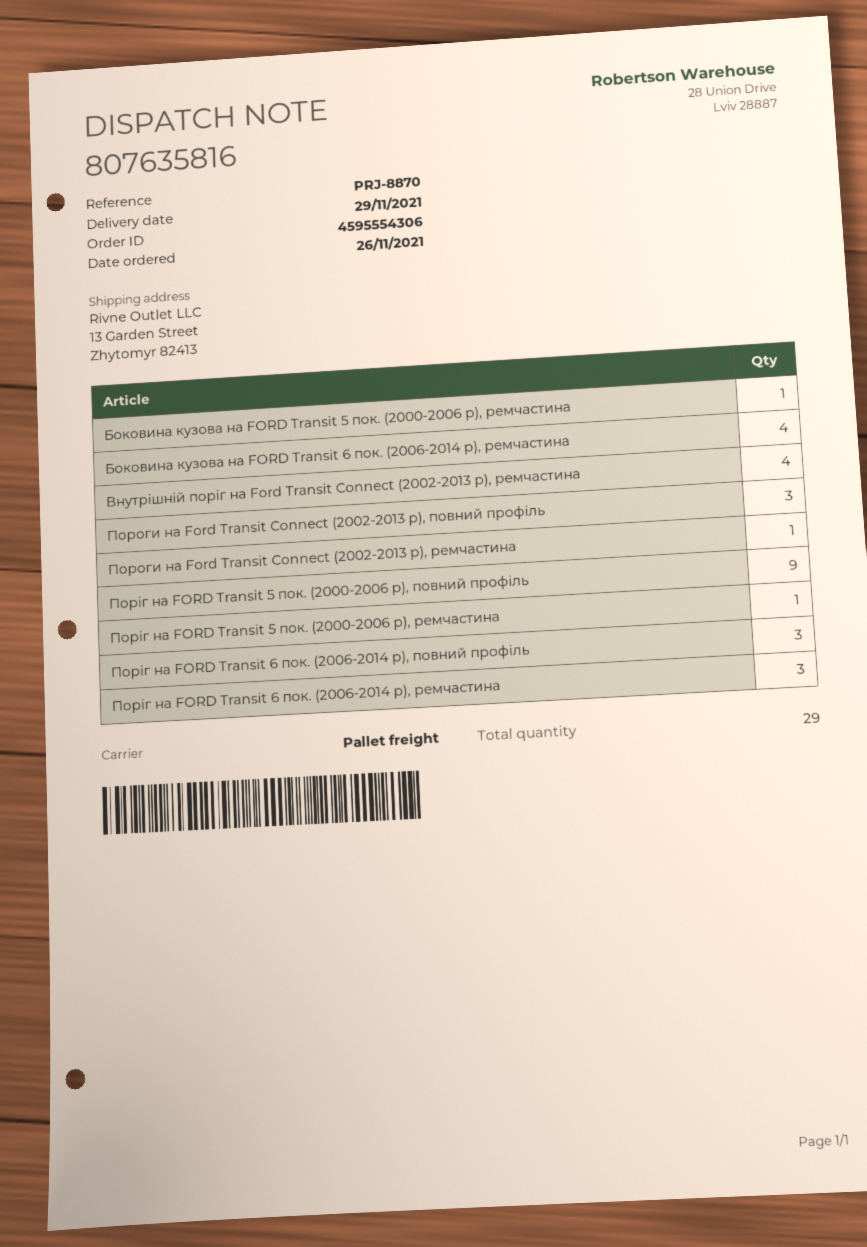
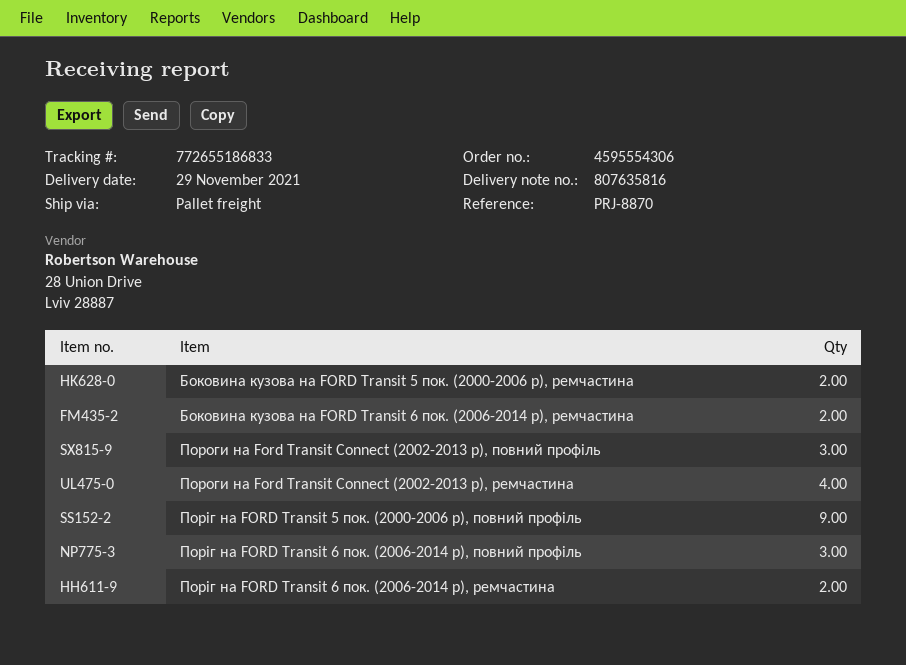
Боковина кузова на FORD Transit 5 пок. (2000-2006 р), ремчастина: 1 -> 2
Боковина кузова на FORD Transit 6 пок. (2006-2014 р), ремчастина: 4 -> 2
Внутрішній поріг на Ford Transit Connect (2002-2013 р), ремчастина: 4 -> none
Пороги на Ford Transit Connect (2002-2013 р), ремчастина: 1 -> 4
Поріг на FORD Transit 5 пок. (2000-2006 р), ремчастина: 1 -> none
Поріг на FORD Transit 6 пок. (2006-2014 р), ремчастина: 3 -> 2

